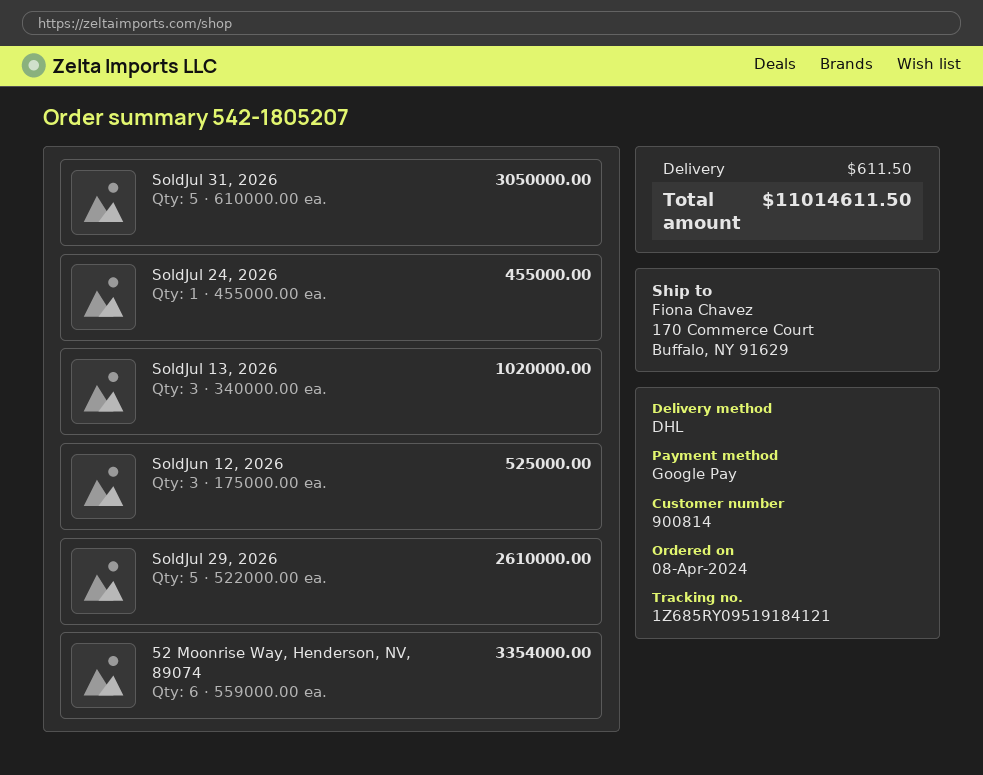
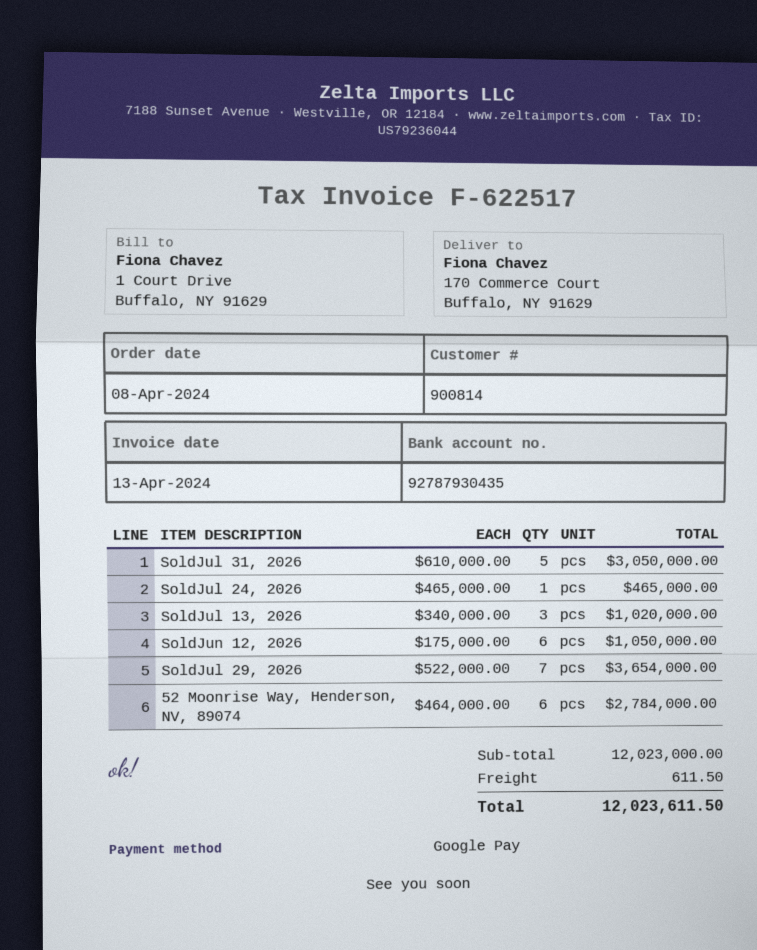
SoldJul 24, 2026: 1 x 455000.00 = 455000.00 -> 1 x 465000.00 = 465000.00
SoldJun 12, 2026: 3 x 175000.00 = 525000.00 -> 6 x 175000.00 = 1050000.00
SoldJul 29, 2026: 5 x 522000.00 = 2610000.00 -> 7 x 522000.00 = 3654000.00
52 Moonrise Way, Henderson, NV, 89074: 6 x 559000.00 = 3354000.00 -> 6 x 464000.00 = 2784000.00
total: 11014611.50 -> 12023611.50

